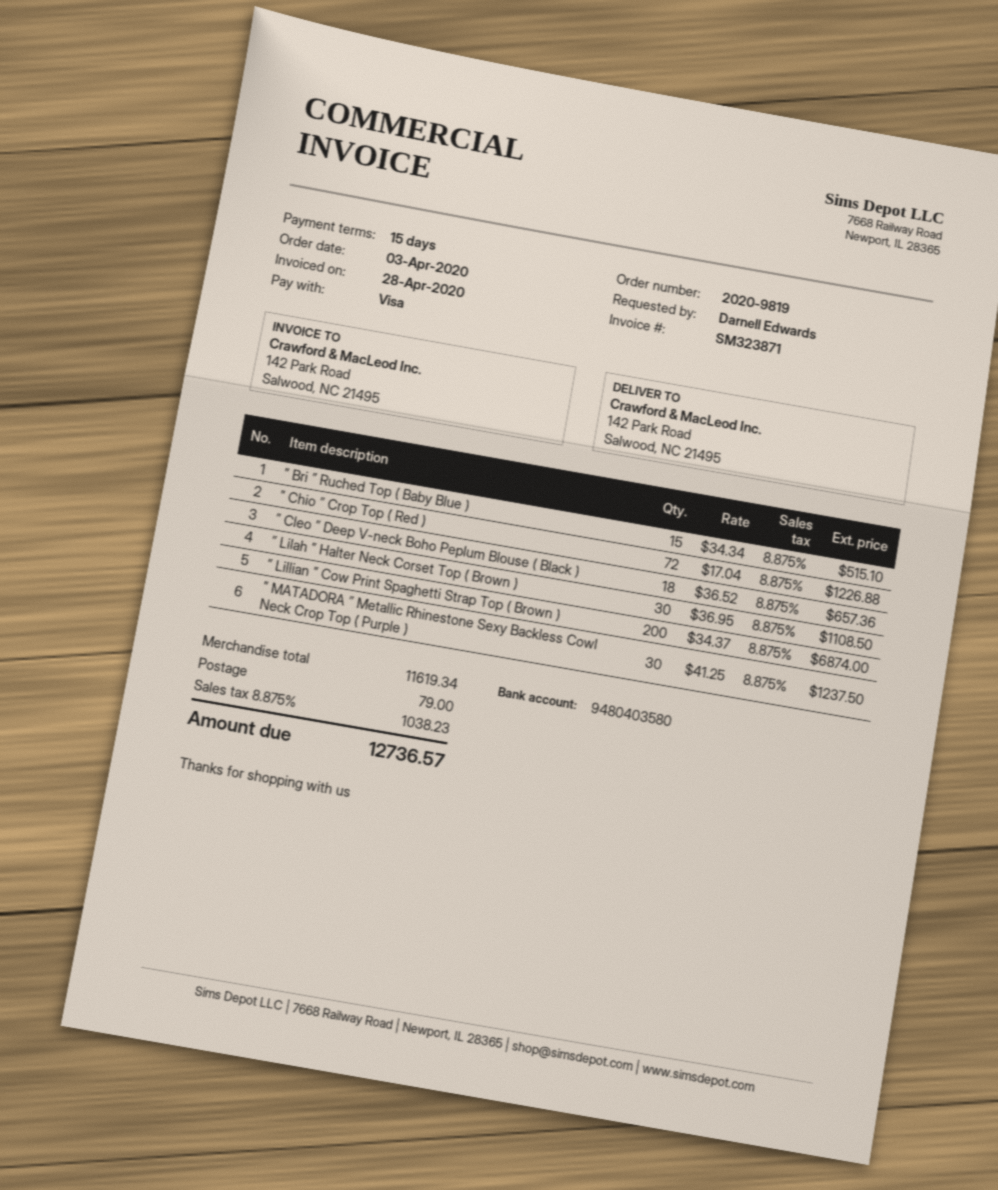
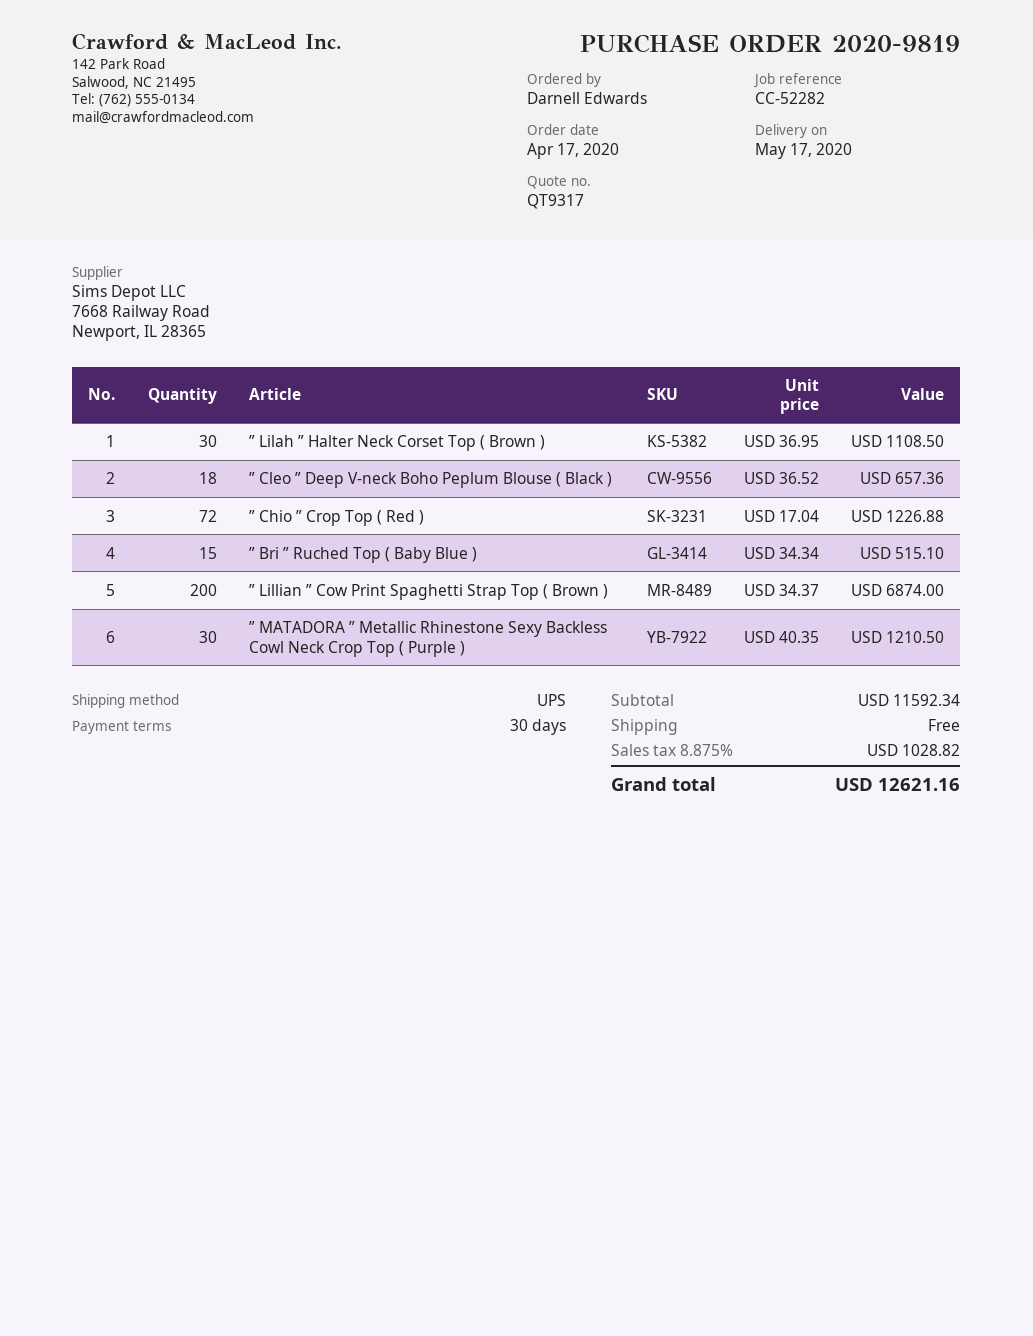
order date: 2020-04-03 -> 2020-04-17
payment terms: 15 days -> 30 days
” MATADORA ” Metallic Rhinestone Sexy Backless Cowl Neck Crop Top ( Purple ): 30 x 41.25 = 1237.50 -> 30 x 40.35 = 1210.50
subtotal: 11619.34 -> 11592.34
shipping: 79.00 -> 0.00
tax: 8.875% = 1038.23 -> 8.875% = 1028.82
total: 12736.57 -> 12621.16

